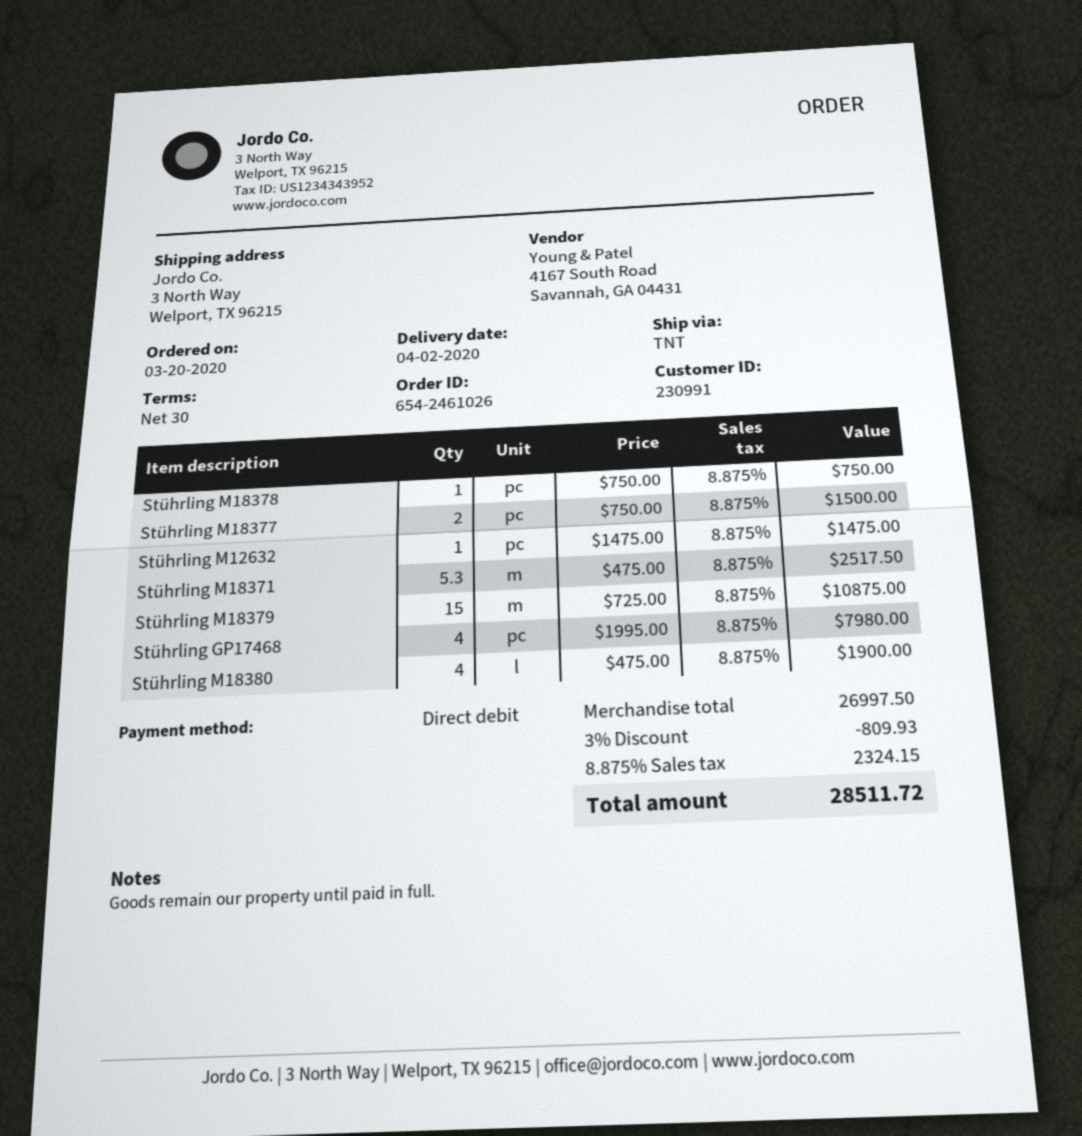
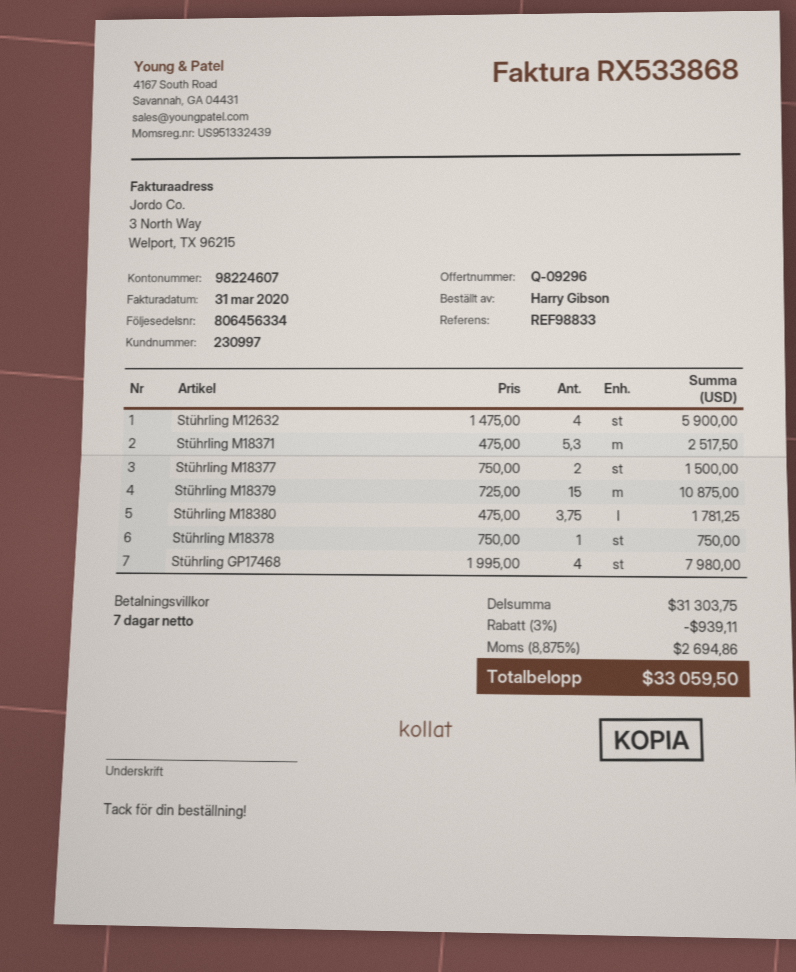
payment terms: 30 days -> 7 days
customer number: 230991 -> 230997
Stührling M12632: 1 x 1475.00 = 1475.00 -> 4 x 1475.00 = 5900.00
Stührling M18380: 4 x 475.00 = 1900.00 -> 3.75 x 475.00 = 1781.25
subtotal: 26997.50 -> 31303.75
discount: 3% = 809.93 -> 3% = 939.11
tax: 8.875% = 2324.15 -> 8.875% = 2694.86
total: 28511.72 -> 33059.50

